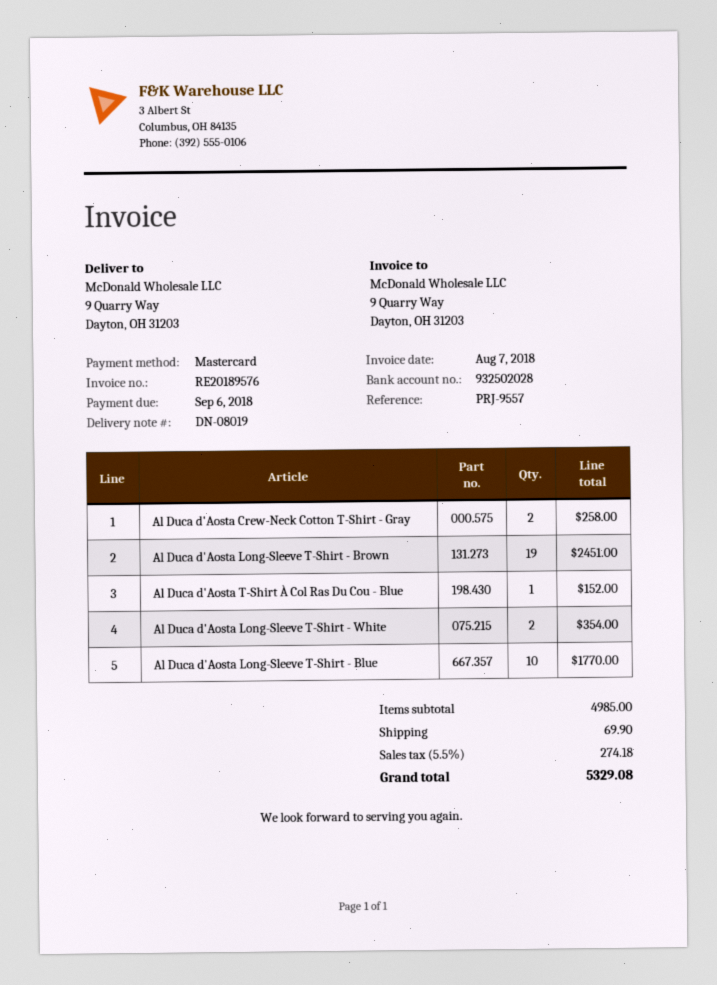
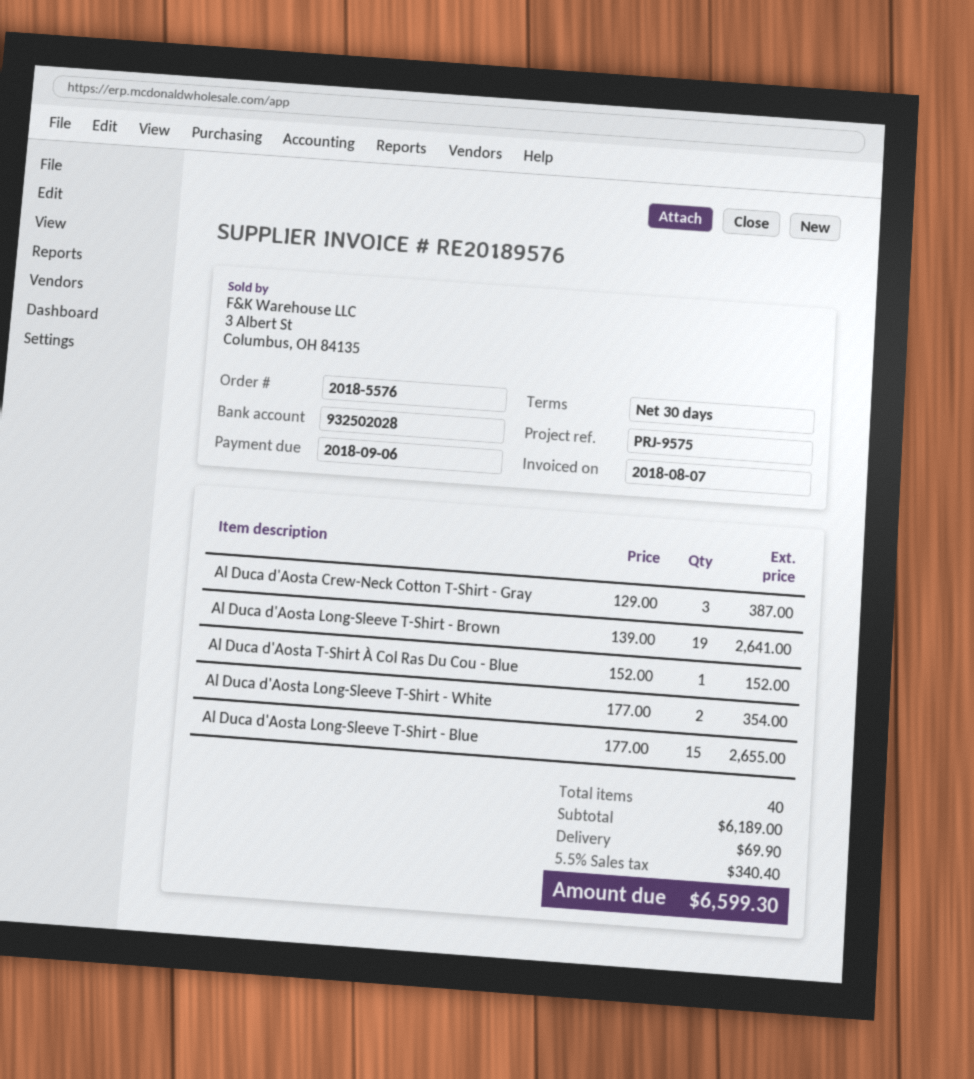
reference: PRJ-9557 -> PRJ-9575
Al Duca d'Aosta Crew-Neck Cotton T-Shirt - Gray: 2 for 258.00 -> 3 for 387.00
Al Duca d'Aosta Long-Sleeve T-Shirt - Brown: 19 for 2451.00 -> 19 for 2641.00
Al Duca d'Aosta Long-Sleeve T-Shirt - Blue: 10 for 1770.00 -> 15 for 2655.00
subtotal: 4985.00 -> 6189.00
tax: 5.5% = 274.18 -> 5.5% = 340.40
total: 5329.08 -> 6599.30

